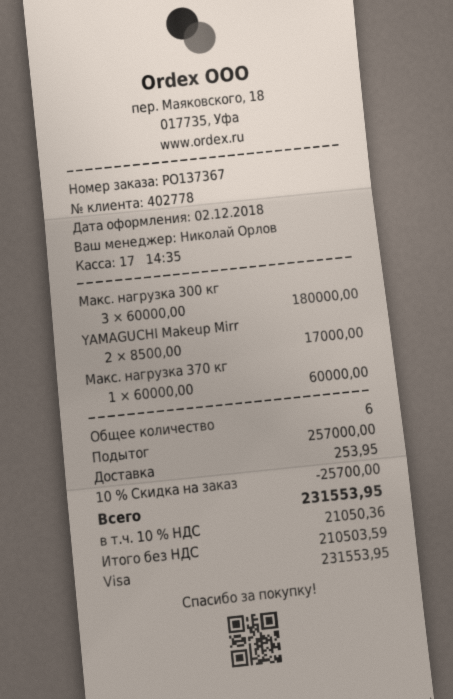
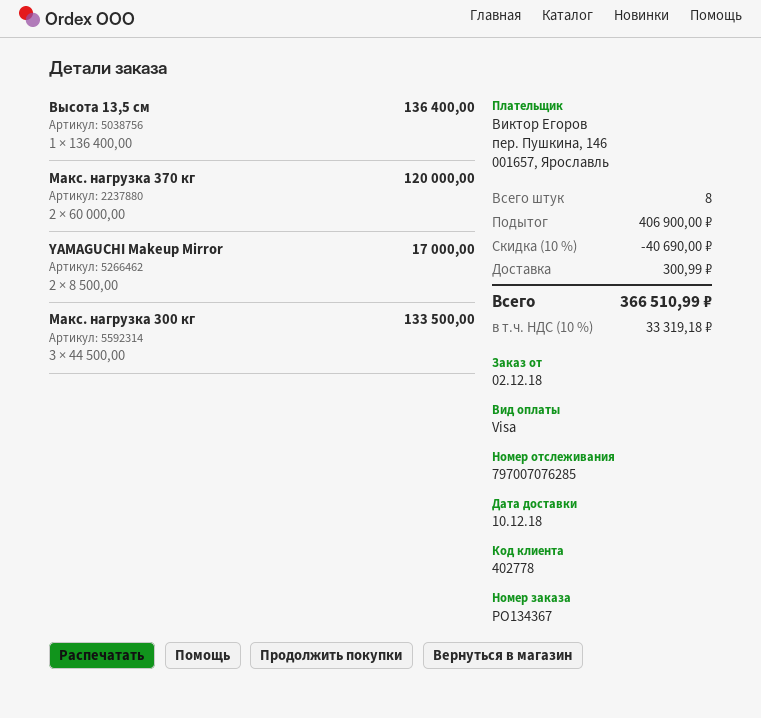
order number: PO137367 -> PO134367
Макс. нагрузка 300 кг: 3 x 60000.00 = 180000.00 -> 3 x 44500.00 = 133500.00
Макс. нагрузка 370 кг: 1 x 60000.00 = 60000.00 -> 2 x 60000.00 = 120000.00
Высота 13,5 см: none -> 1 x 136400.00 = 136400.00
total quantity: 6 -> 8
subtotal: 257000.00 -> 406900.00
discount: 10% = 25700.00 -> 10% = 40690.00
shipping: 253.95 -> 300.99
tax: 10% = 21050.36 -> 10% = 33319.18
total: 231553.95 -> 366510.99

